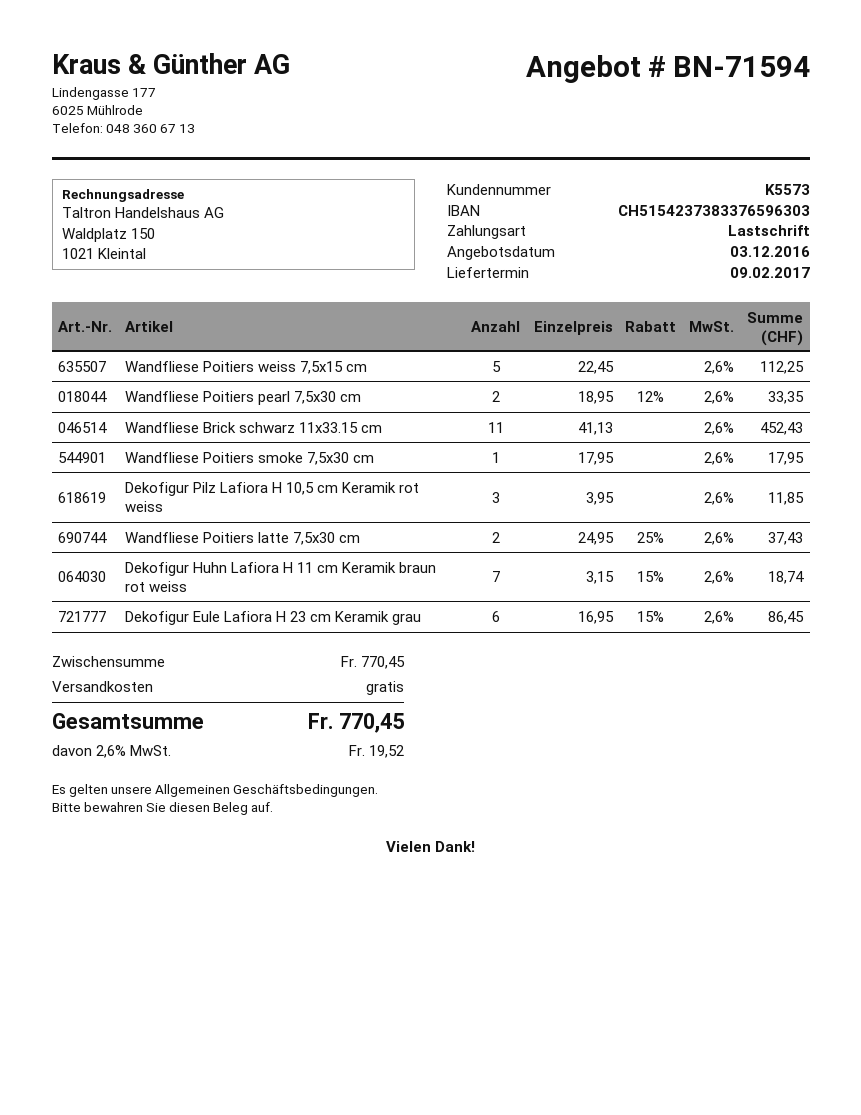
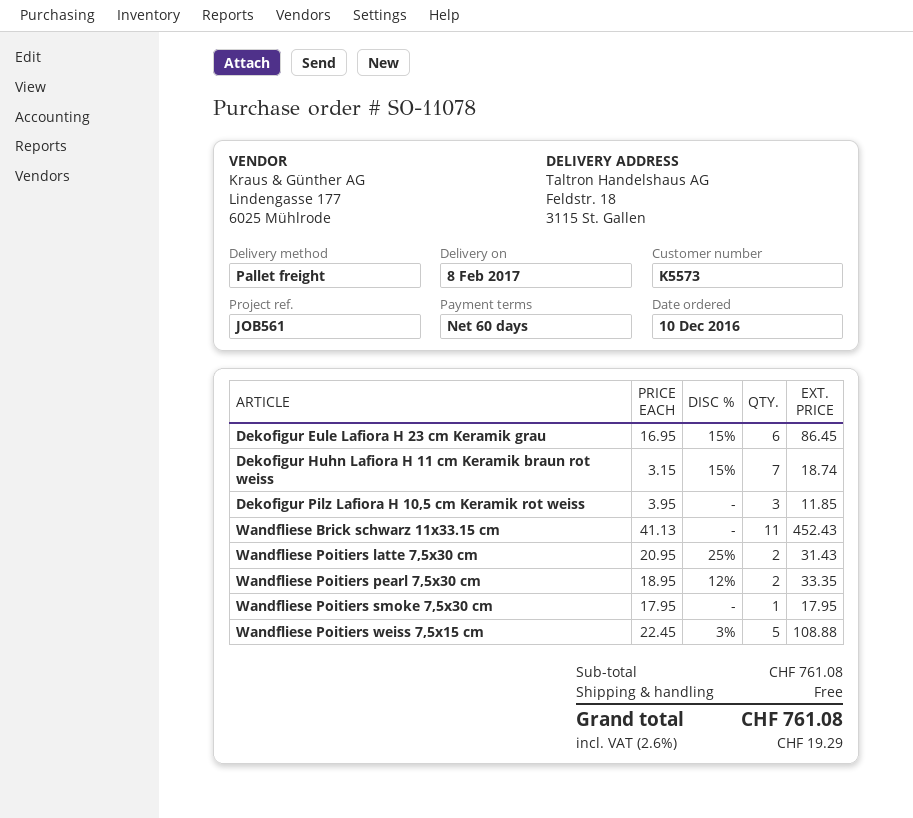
delivery date: 2017-02-09 -> 2017-02-08
Wandfliese Poitiers weiss 7,5x15 cm: 5 x 22.45 = 112.25 -> 5 x 22.45 - 3% = 108.88
Wandfliese Poitiers latte 7,5x30 cm: 2 x 24.95 - 25% = 37.43 -> 2 x 20.95 - 25% = 31.43
subtotal: 770.45 -> 761.08
tax: 2.6% = 19.52 -> 2.6% = 19.29
total: 770.45 -> 761.08

